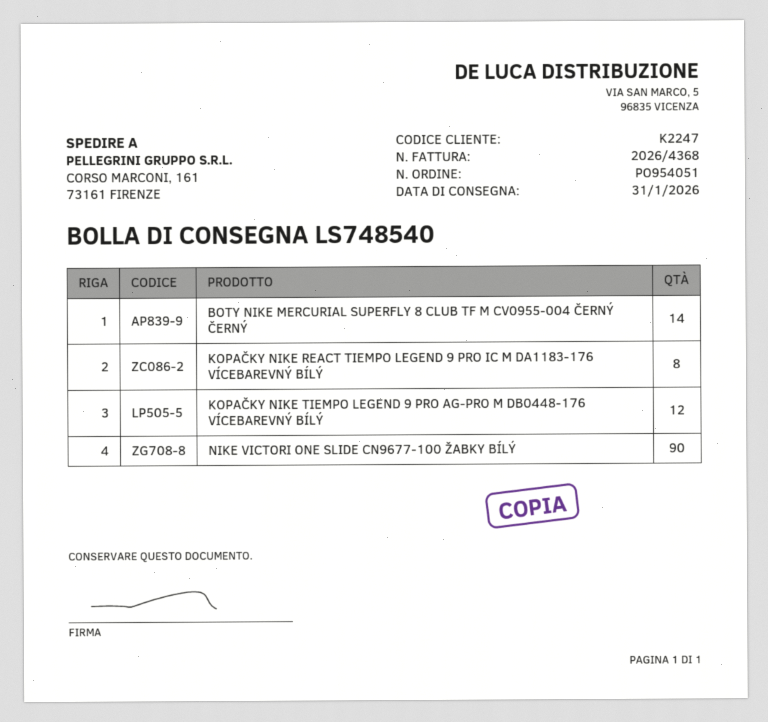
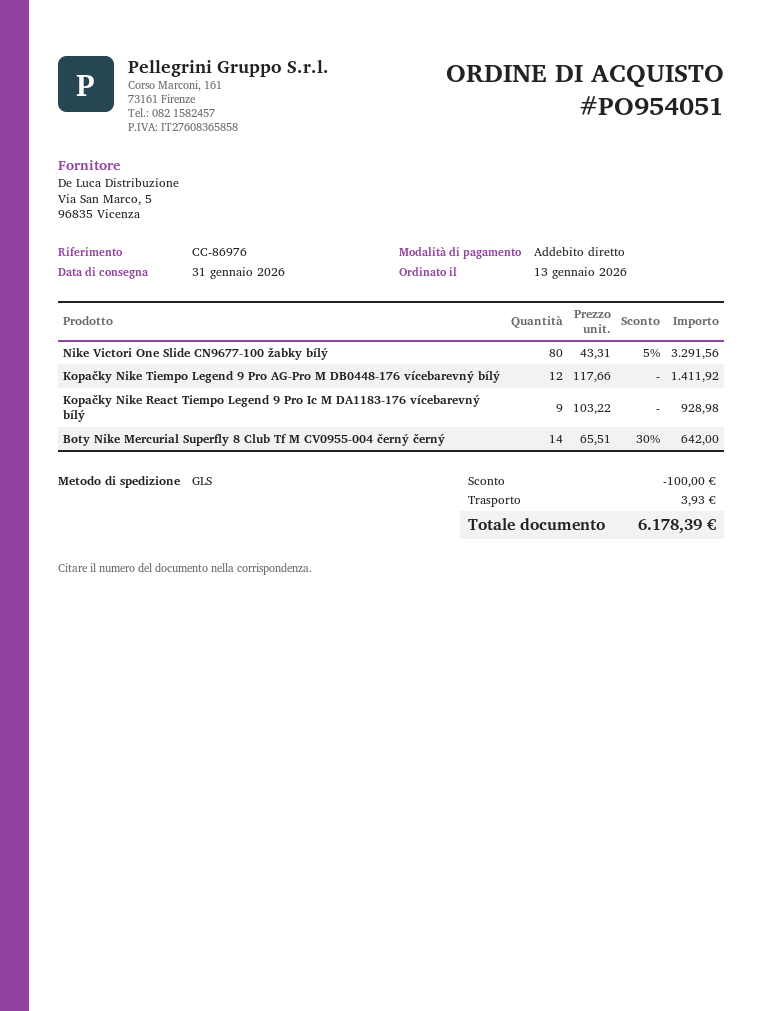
KOPAČKY NIKE REACT TIEMPO LEGEND 9 PRO IC M DA1183-176 VÍCEBAREVNÝ BÍLÝ: 8 -> 9
NIKE VICTORI ONE SLIDE CN9677-100 ŽABKY BÍLÝ: 90 -> 80

